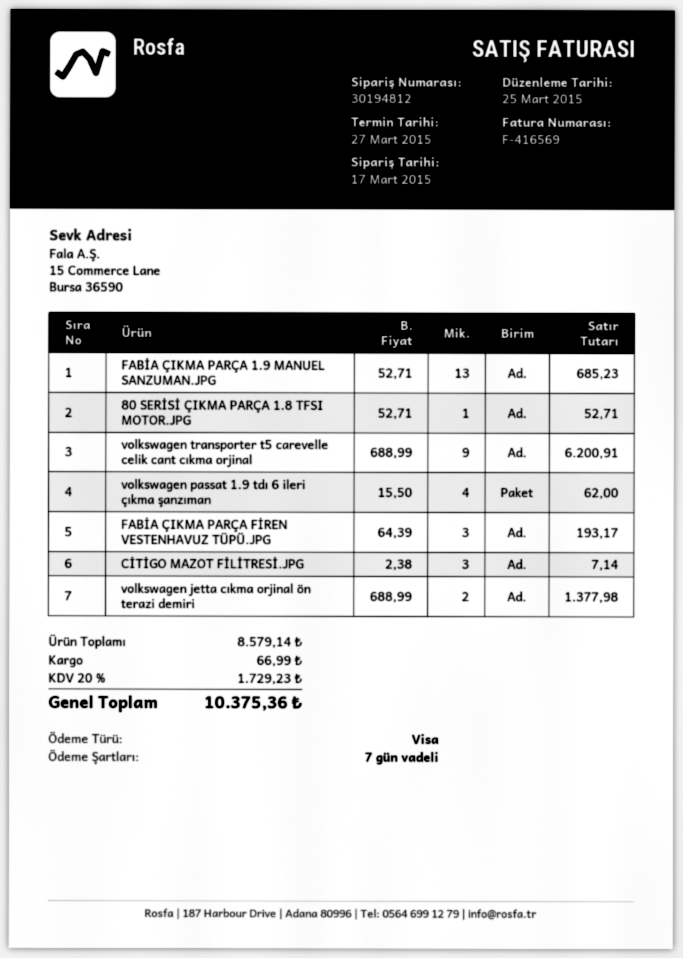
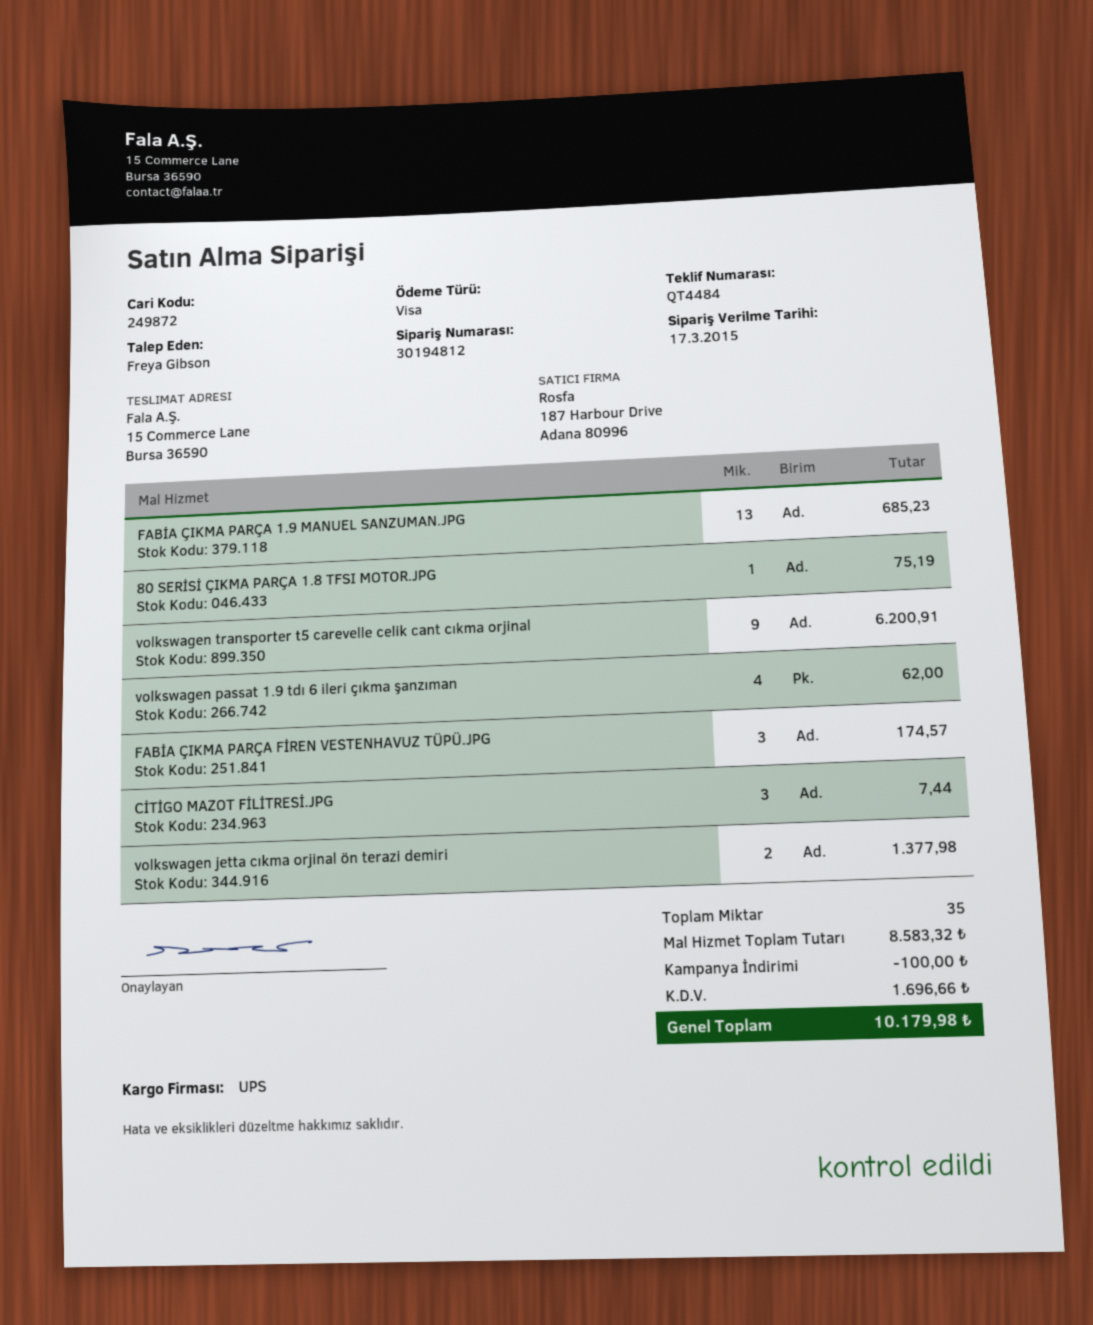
80 SERİSİ ÇIKMA PARÇA 1.8 TFSI MOTOR.JPG: 1 for 52.71 -> 1 for 75.19
FABİA ÇIKMA PARÇA FİREN VESTENHAVUZ TÜPÜ.JPG: 3 for 193.17 -> 3 for 174.57
CİTİGO MAZOT FİLİTRESİ.JPG: 3 for 7.14 -> 3 for 7.44
subtotal: 8579.14 -> 8583.32
discount: none -> 100.00
shipping: 66.99 -> none
tax: 1729.23 -> 1696.66
total: 10375.36 -> 10179.98

